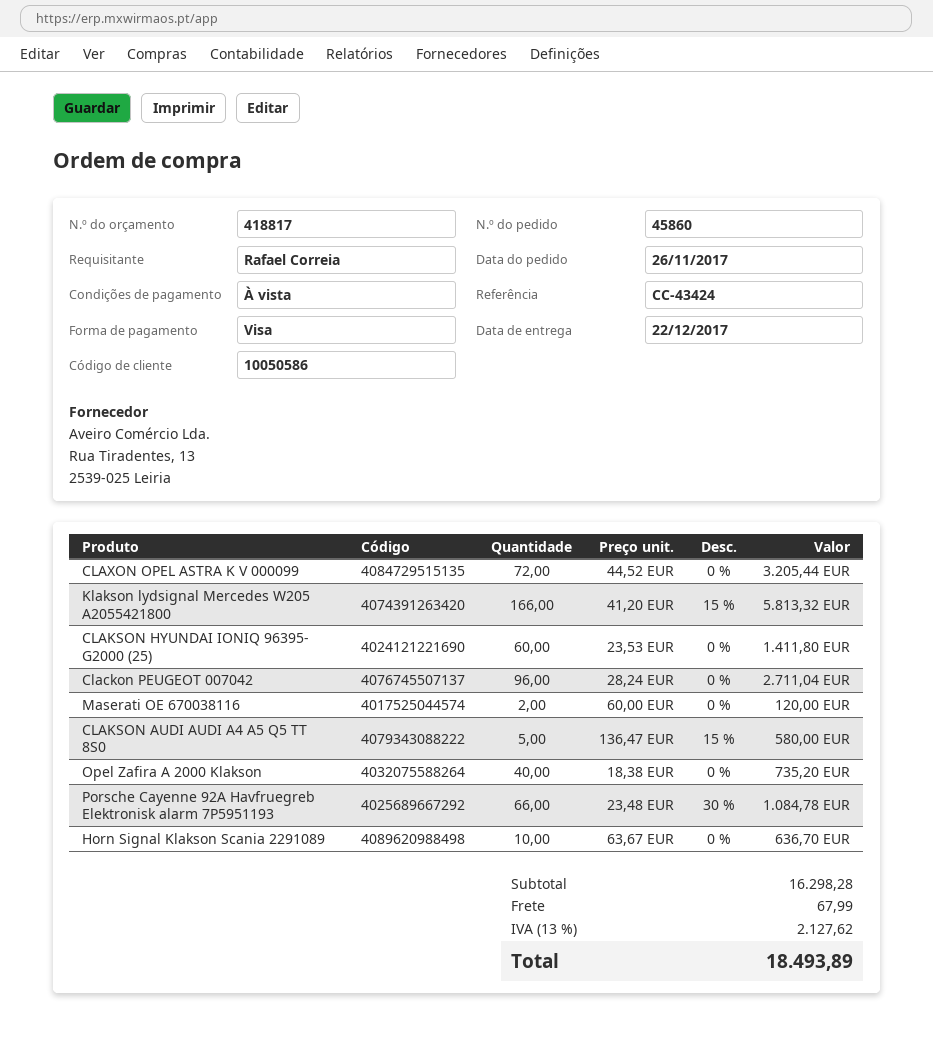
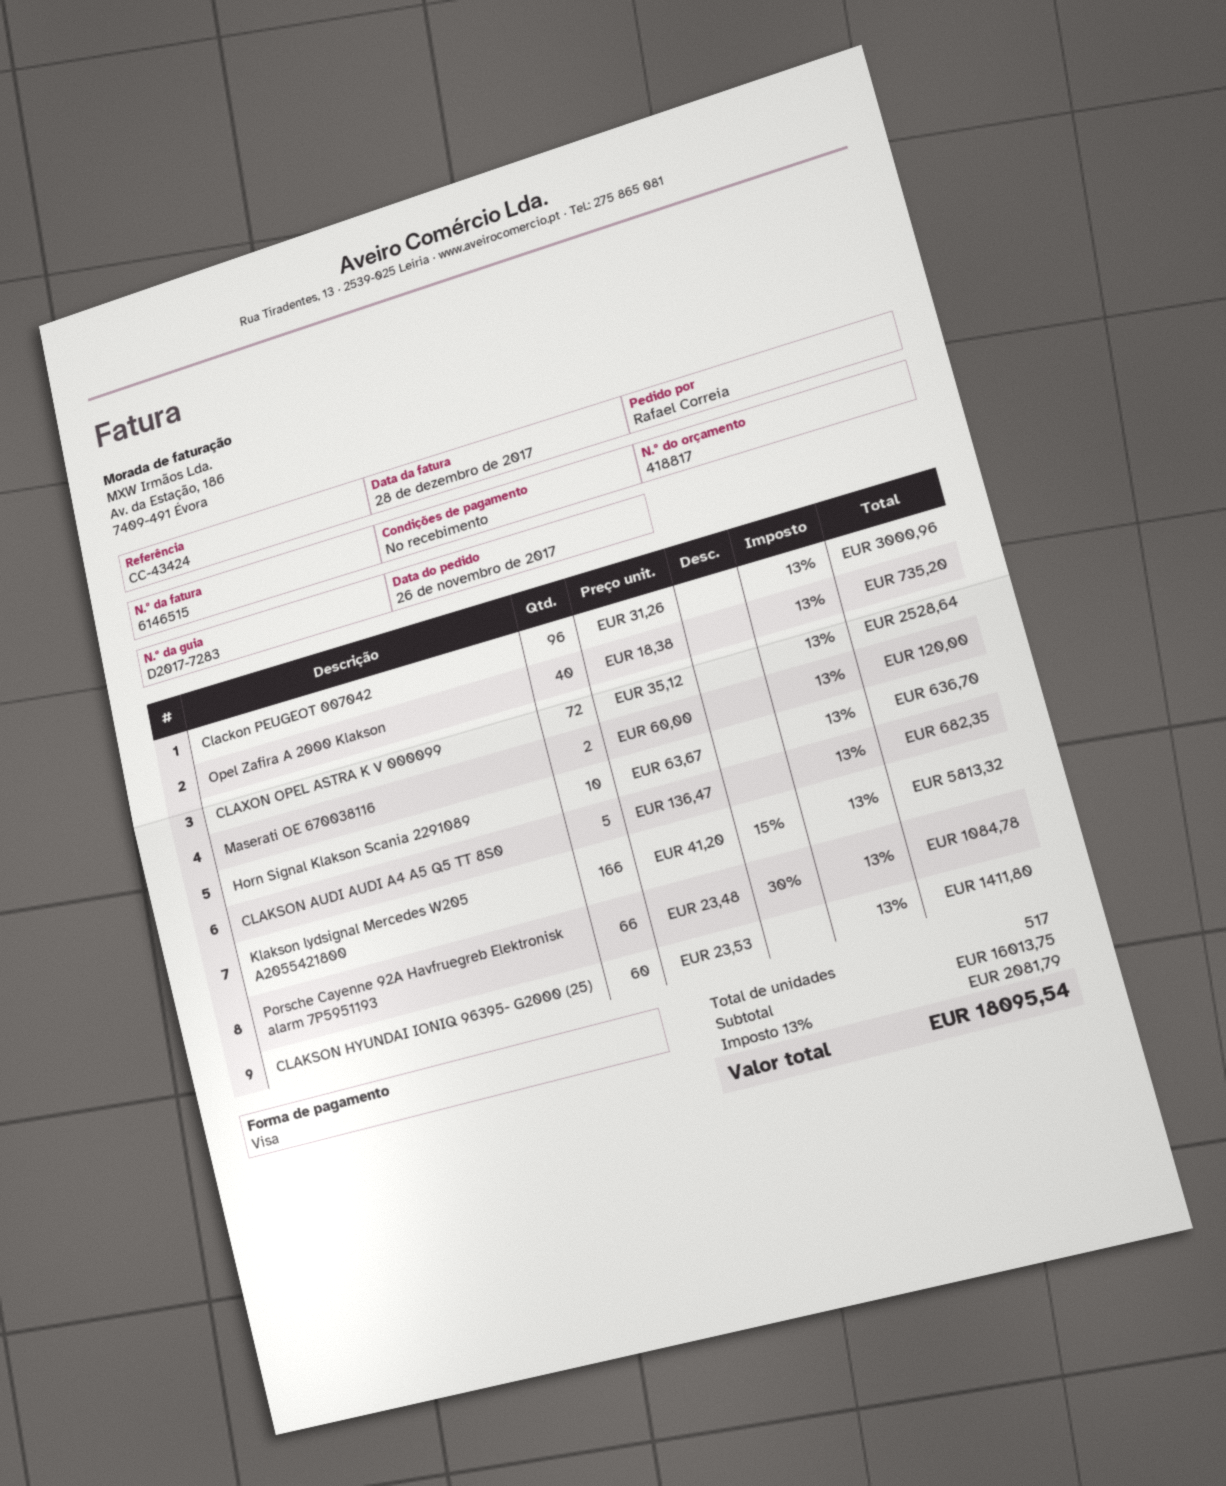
CLAXON OPEL ASTRA K V 000099: 72 x 44.52 = 3205.44 -> 72 x 35.12 = 2528.64
Clackon PEUGEOT 007042: 96 x 28.24 = 2711.04 -> 96 x 31.26 = 3000.96
CLAKSON AUDI AUDI A4 A5 Q5 TT 8S0: 5 x 136.47 - 15% = 580.00 -> 5 x 136.47 = 682.35
subtotal: 16298.28 -> 16013.75
shipping: 67.99 -> none
tax: 13% = 2127.62 -> 13% = 2081.79
total: 18493.89 -> 18095.54

